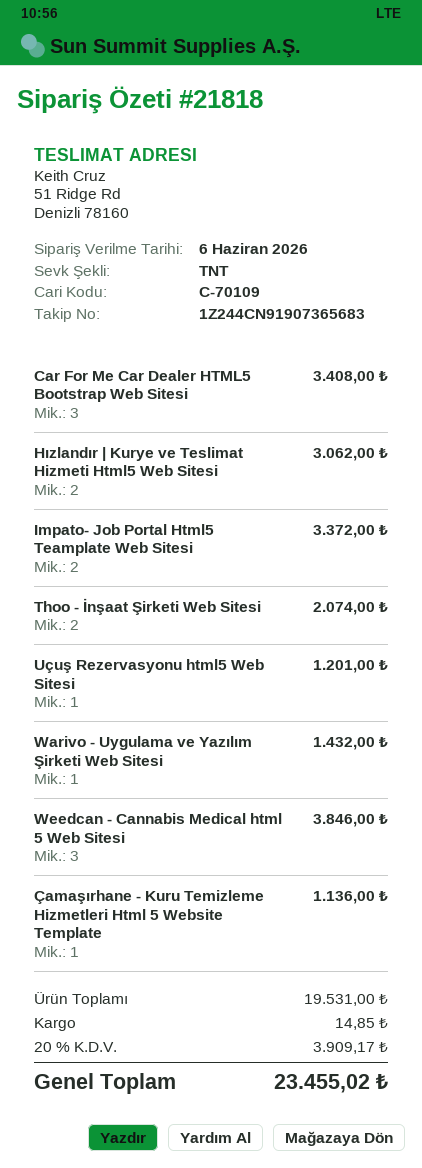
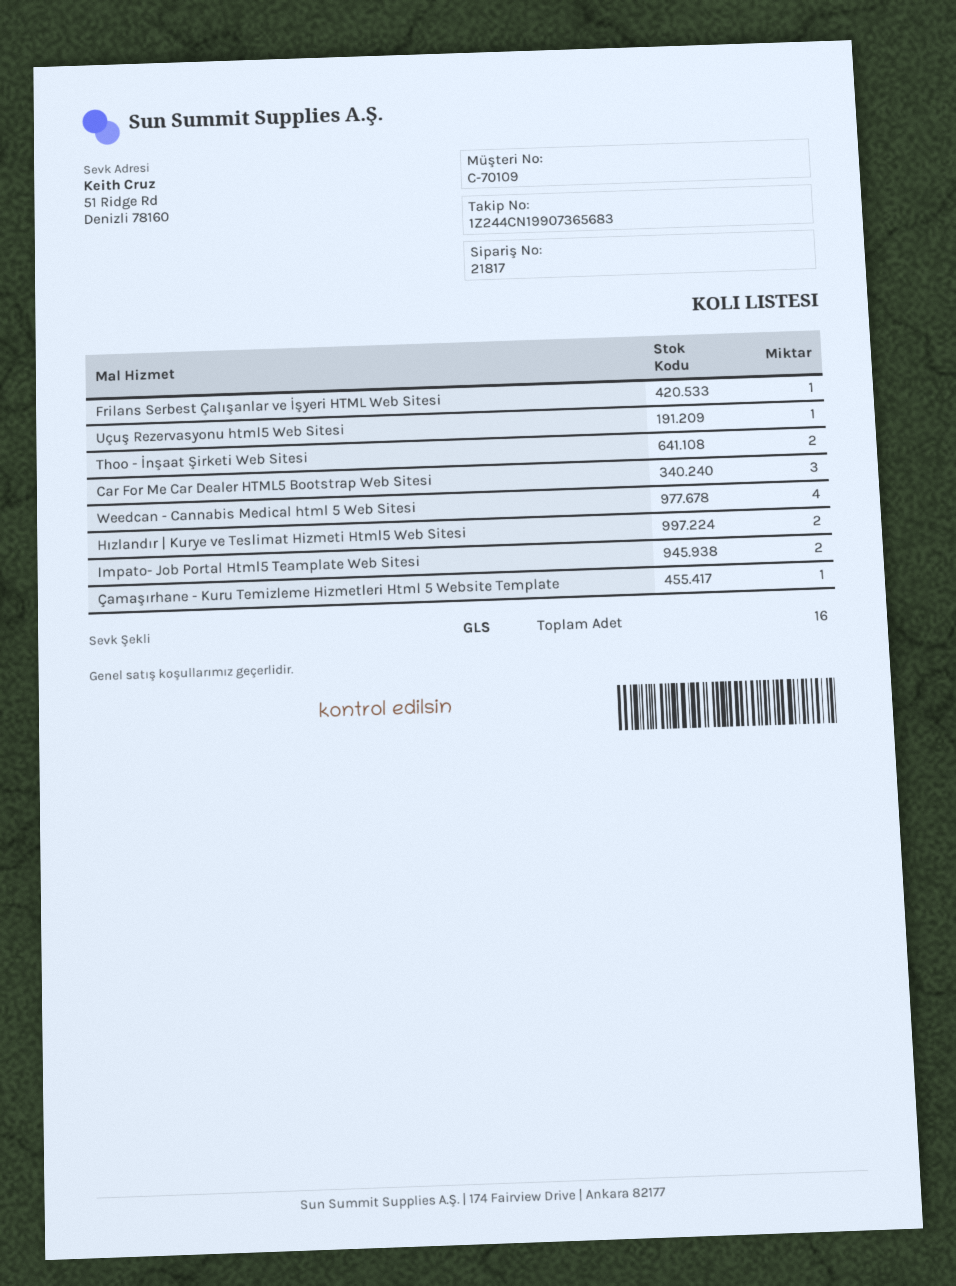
order number: 21818 -> 21817
shipping method: TNT -> GLS
tracking number: 1Z244CN91907365683 -> 1Z244CN19907365683
Warivo - Uygulama ve Yazılım Şirketi Web Sitesi: 1 -> none
Weedcan - Cannabis Medical html 5 Web Sitesi: 3 -> 4
Frilans Serbest Çalışanlar ve İşyeri HTML Web Sitesi: none -> 1

